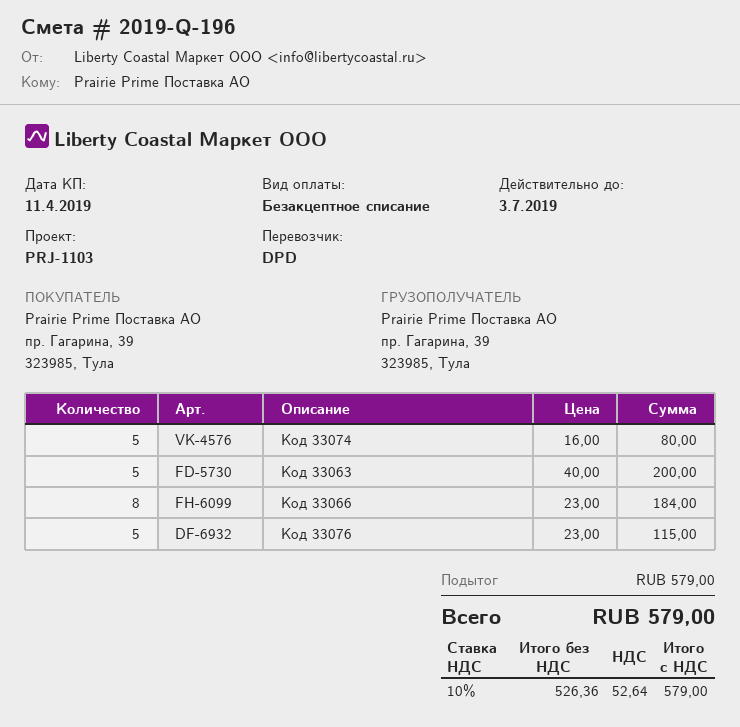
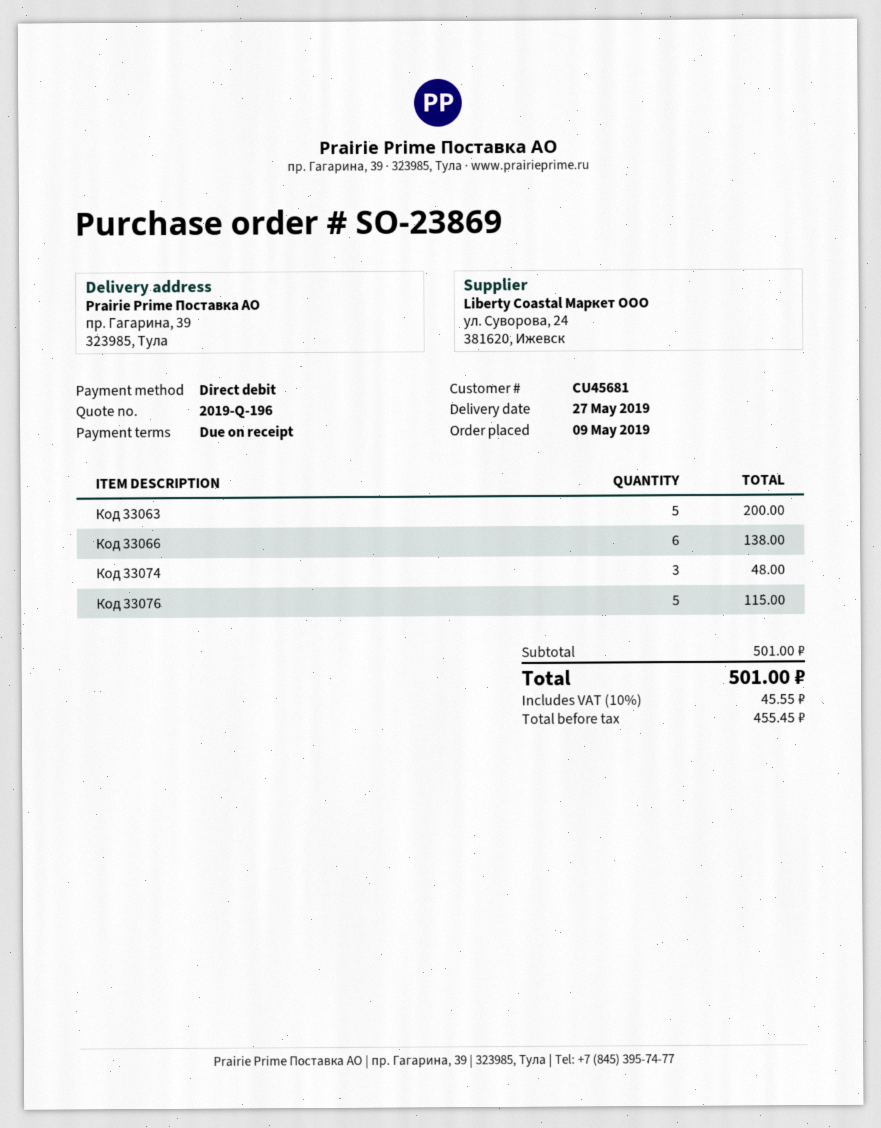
Код 33074: 5 for 80.00 -> 3 for 48.00
Код 33066: 8 for 184.00 -> 6 for 138.00
subtotal: 579.00 -> 501.00
net: 526.36 -> 455.45
tax: 10% = 52.64 -> 10% = 45.55
total: 579.00 -> 501.00

